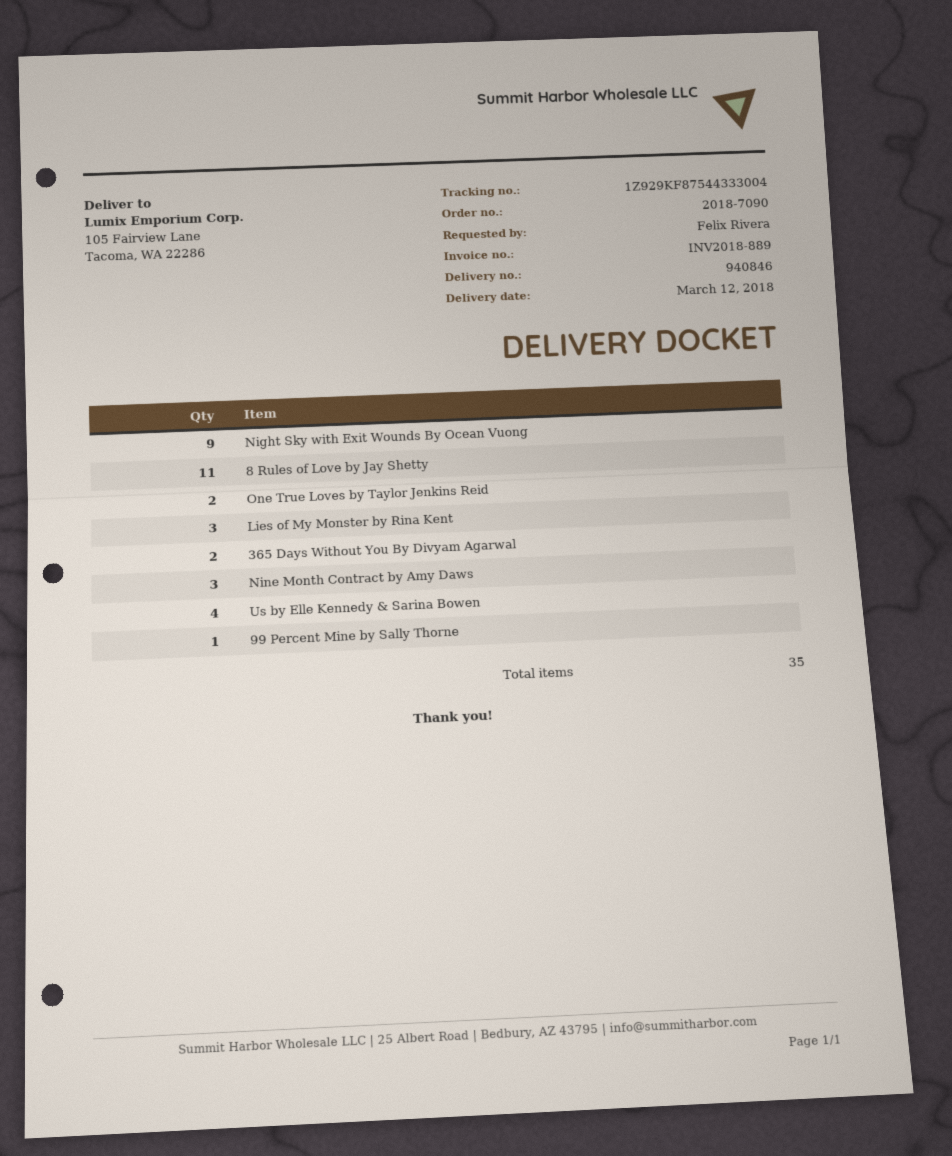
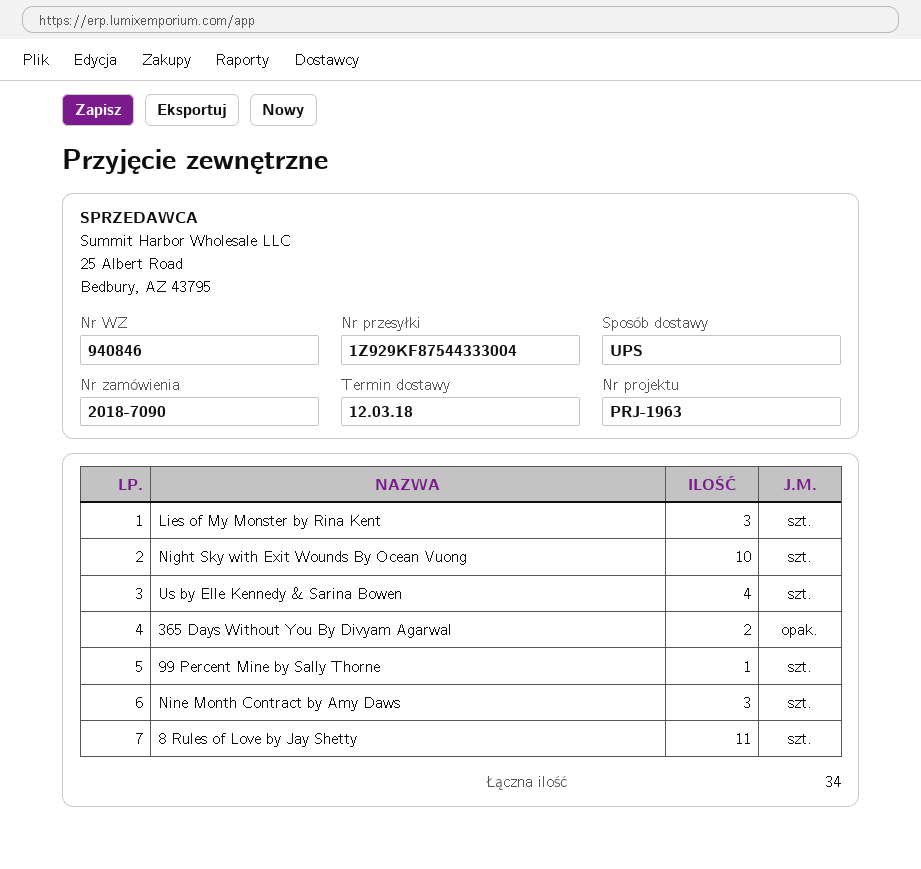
Night Sky with Exit Wounds By Ocean Vuong: 9 -> 10
One True Loves by Taylor Jenkins Reid: 2 -> none
total quantity: 35 -> 34

